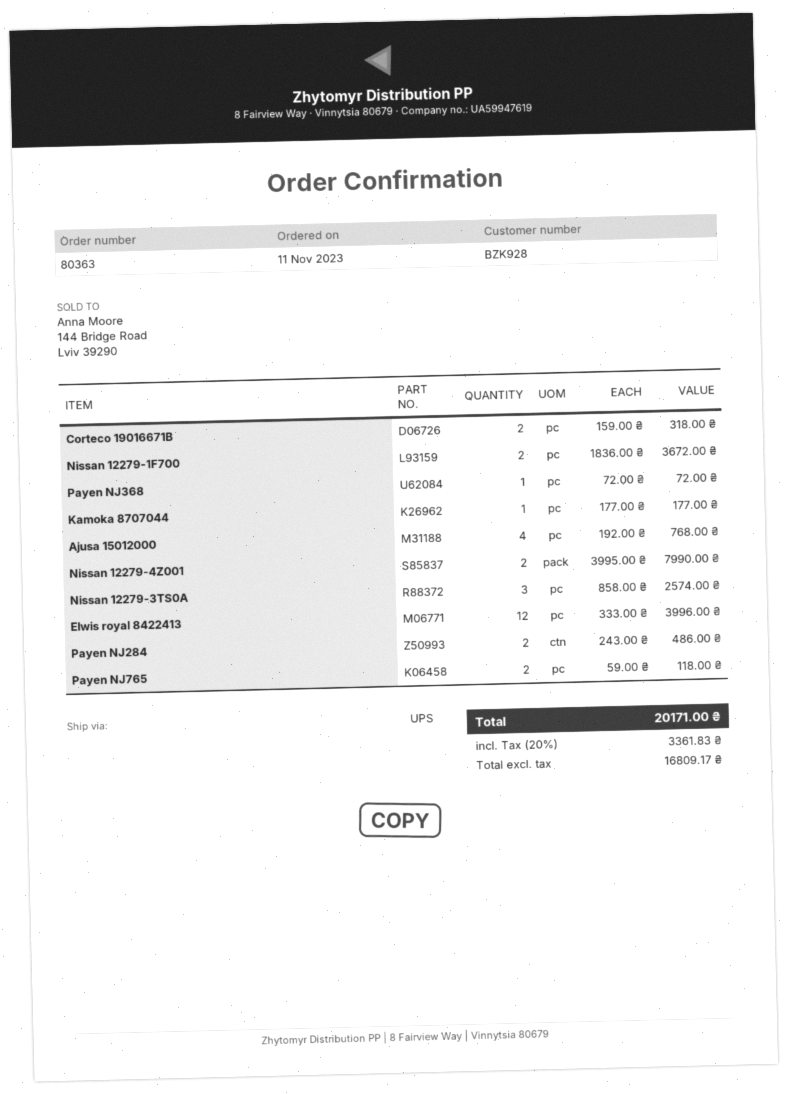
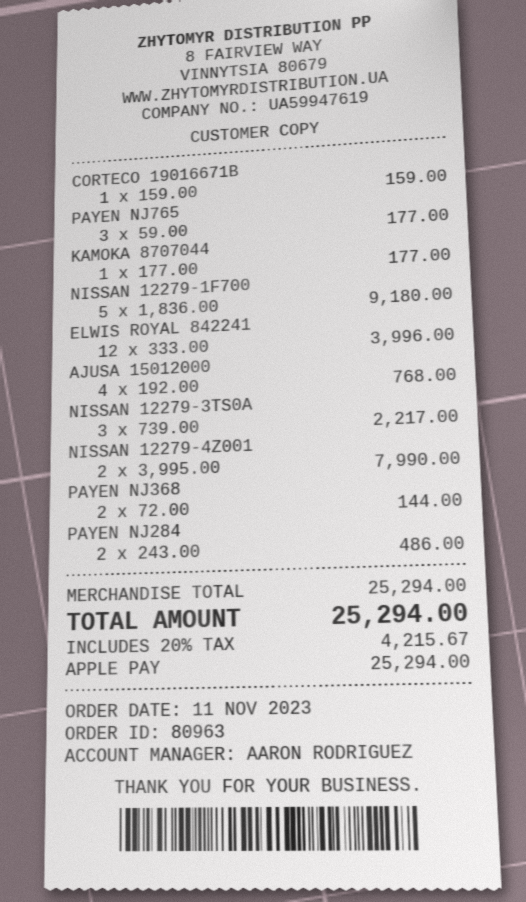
order number: 80363 -> 80963
Corteco 19016671B: 2 x 159.00 = 318.00 -> 1 x 159.00 = 159.00
Nissan 12279-1F700: 2 x 1836.00 = 3672.00 -> 5 x 1836.00 = 9180.00
Payen NJ368: 1 x 72.00 = 72.00 -> 2 x 72.00 = 144.00
Nissan 12279-3TS0A: 3 x 858.00 = 2574.00 -> 3 x 739.00 = 2217.00
Payen NJ765: 2 x 59.00 = 118.00 -> 3 x 59.00 = 177.00
tax: 20% = 3361.83 -> 20% = 4215.67
total: 20171.00 -> 25294.00

